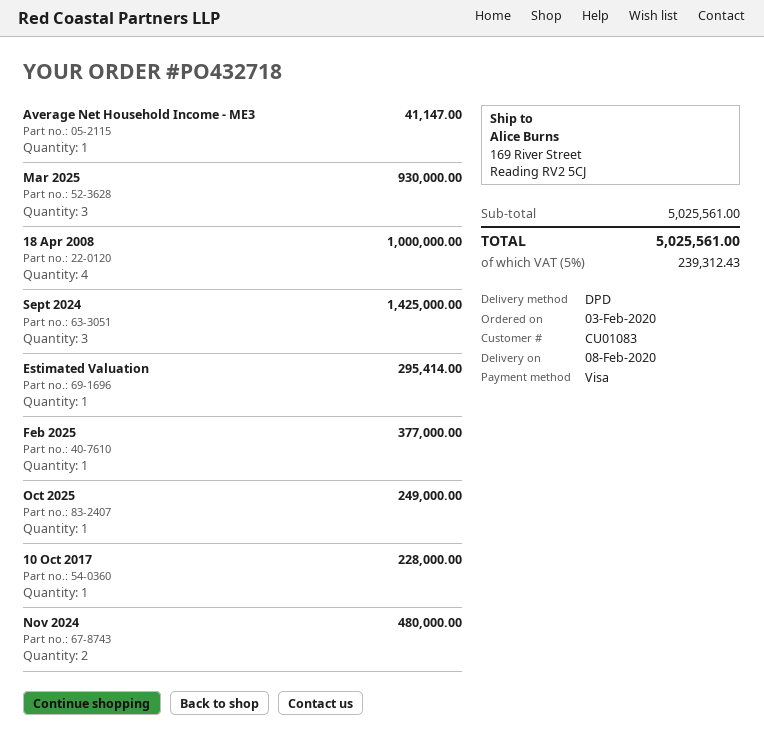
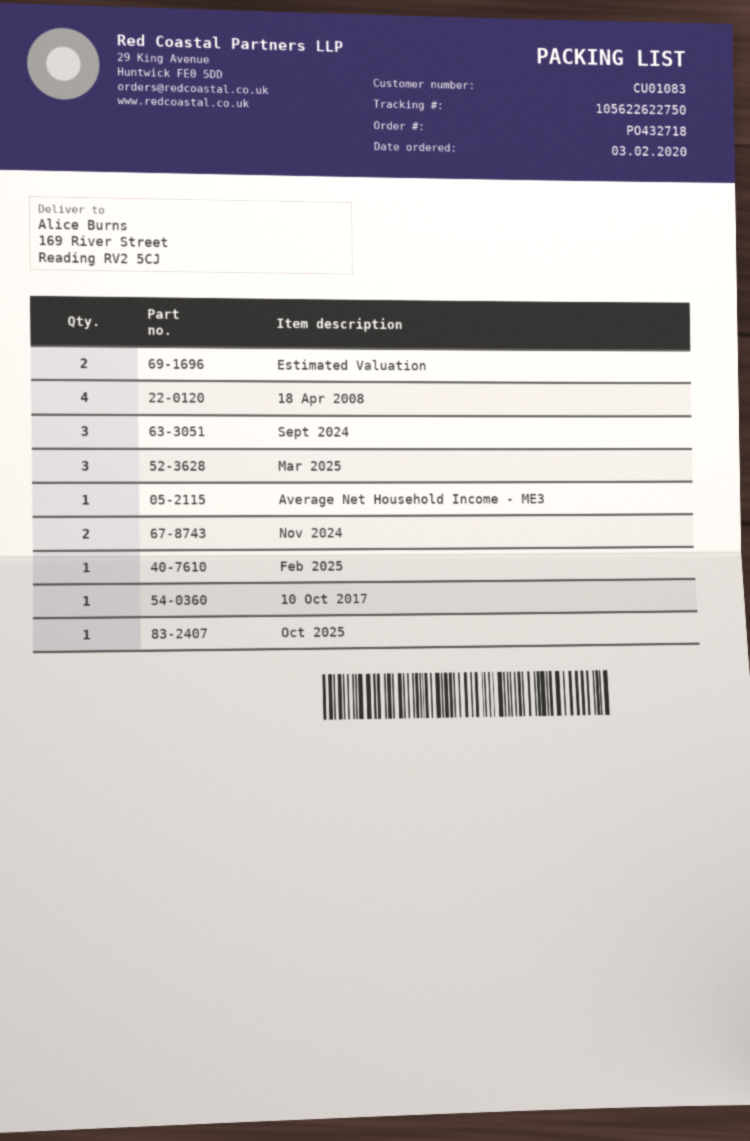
Estimated Valuation: 1 -> 2

